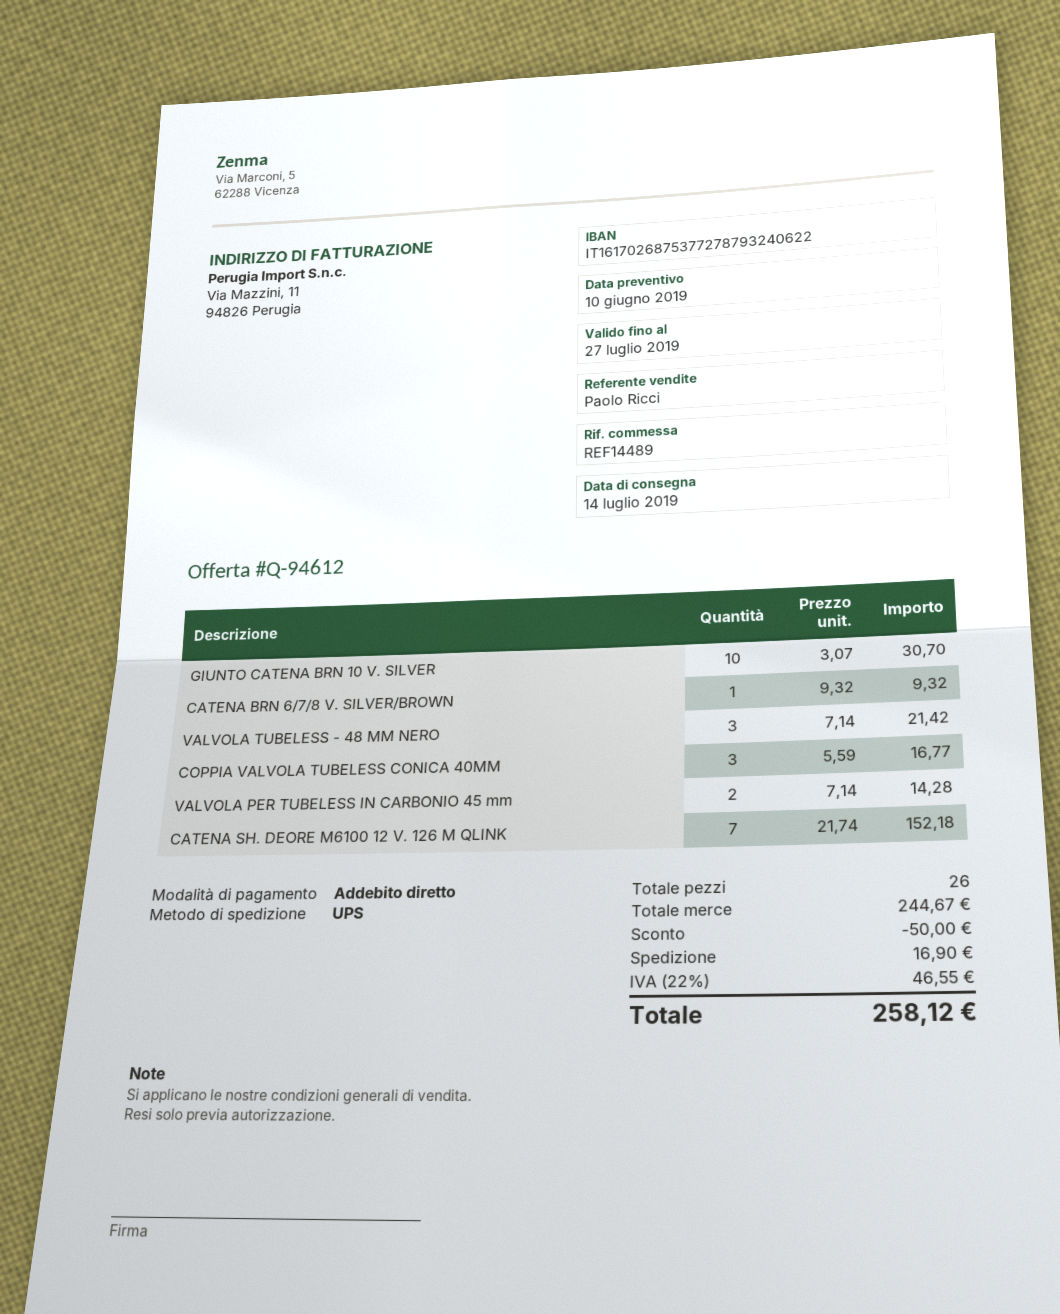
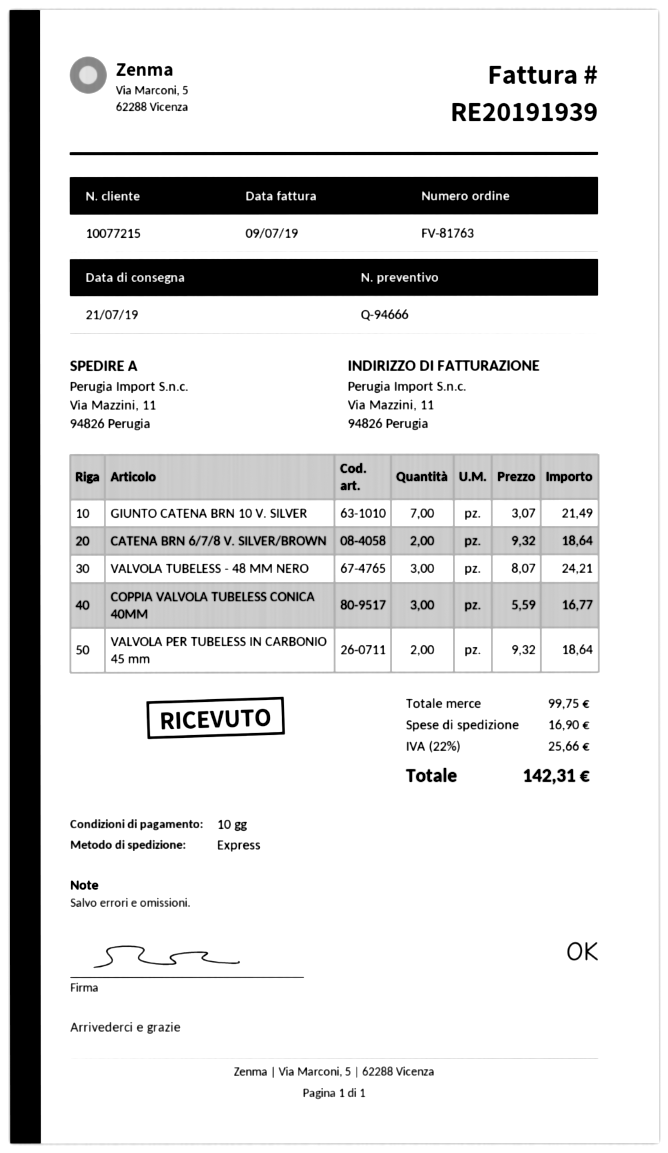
quote number: Q-94612 -> Q-94666
delivery date: 2019-07-14 -> 2019-07-21
shipping method: UPS -> express
GIUNTO CATENA BRN 10 V. SILVER: 10 x 3.07 = 30.70 -> 7 x 3.07 = 21.49
CATENA BRN 6/7/8 V. SILVER/BROWN: 1 x 9.32 = 9.32 -> 2 x 9.32 = 18.64
VALVOLA TUBELESS - 48 MM NERO: 3 x 7.14 = 21.42 -> 3 x 8.07 = 24.21
VALVOLA PER TUBELESS IN CARBONIO 45 mm: 2 x 7.14 = 14.28 -> 2 x 9.32 = 18.64
CATENA SH. DEORE M6100 12 V. 126 M QLINK: 7 x 21.74 = 152.18 -> none
subtotal: 244.67 -> 99.75
discount: 50.00 -> none
tax: 22% = 46.55 -> 22% = 25.66
total: 258.12 -> 142.31

